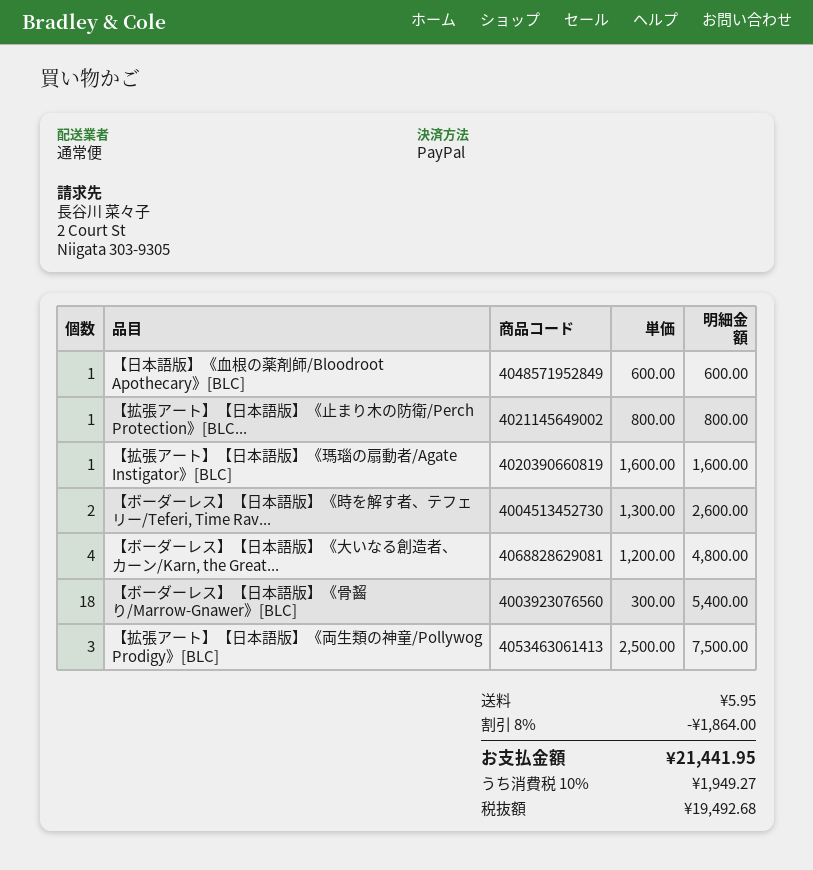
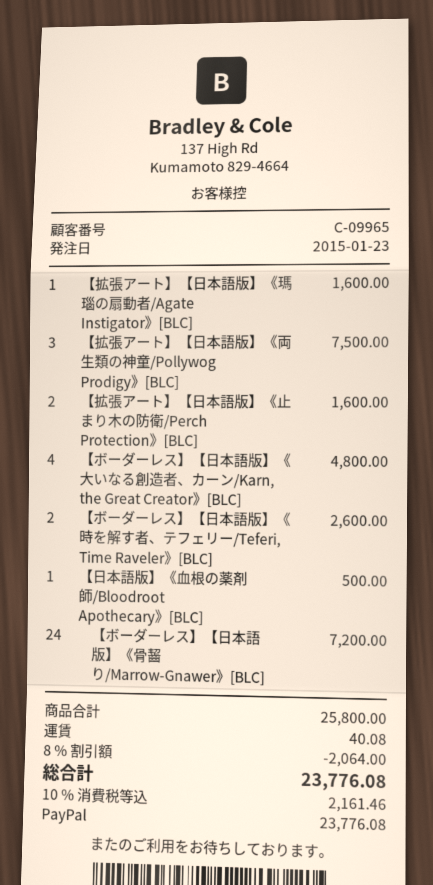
【日本語版】《血根の薬剤師/Bloodroot Apothecary》[BLC]: 1 for 600.00 -> 1 for 500.00
【拡張アート】【日本語版】《止まり木の防衛/Perch Protection》[BLC...: 1 for 800.00 -> 2 for 1600.00
【ボーダーレス】【日本語版】《骨齧り/Marrow-Gnawer》[BLC]: 18 for 5400.00 -> 24 for 7200.00
discount: 8% = 1864.00 -> 8% = 2064.00
shipping: 5.95 -> 40.08
tax: 10% = 1949.27 -> 10% = 2161.46
total: 21441.95 -> 23776.08

